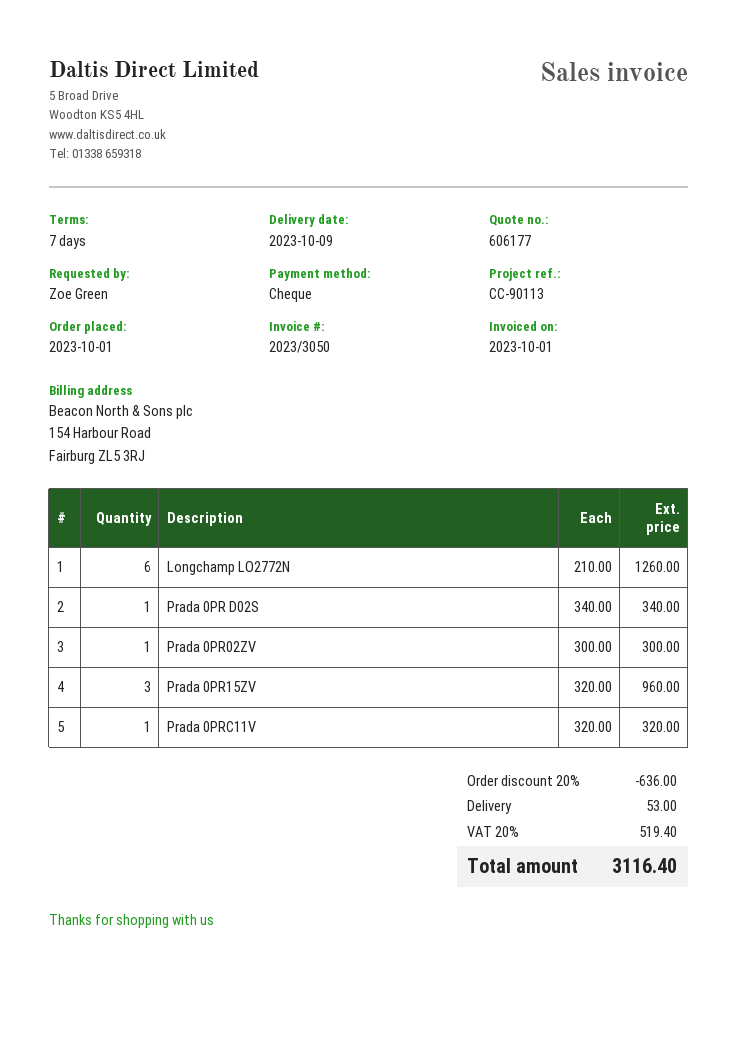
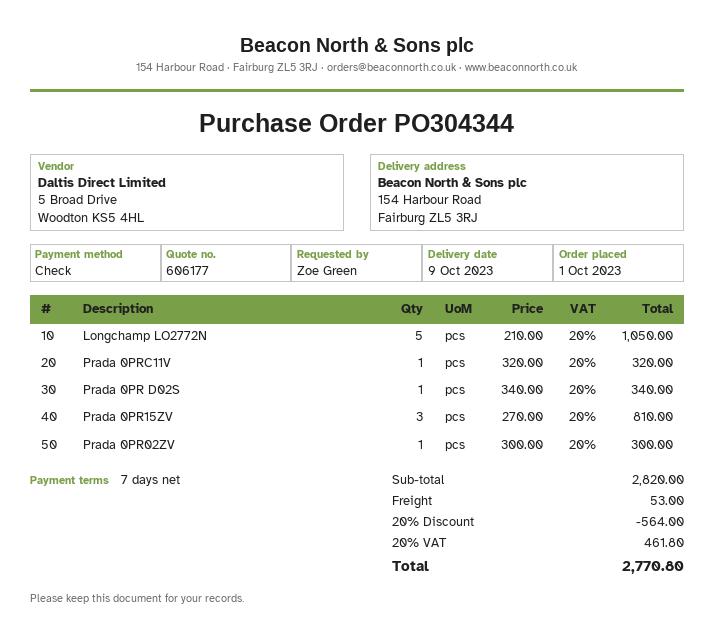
Longchamp LO2772N: 6 x 210.00 = 1260.00 -> 5 x 210.00 = 1050.00
Prada 0PR15ZV: 3 x 320.00 = 960.00 -> 3 x 270.00 = 810.00
discount: 20% = 636.00 -> 20% = 564.00
tax: 20% = 519.40 -> 20% = 461.80
total: 3116.40 -> 2770.80

